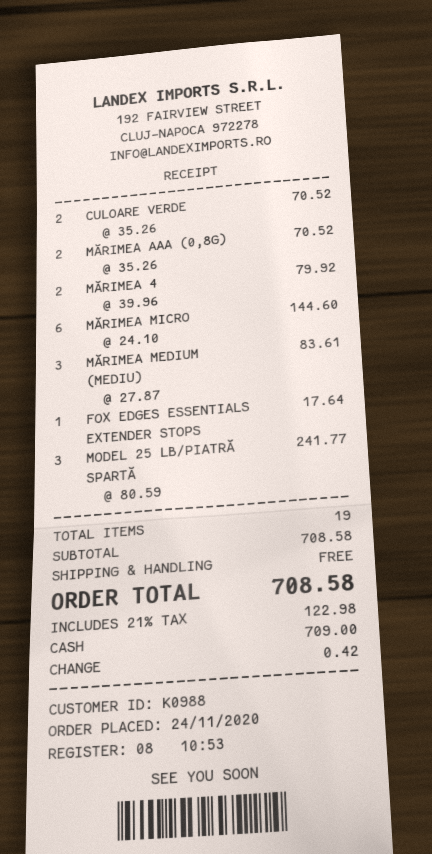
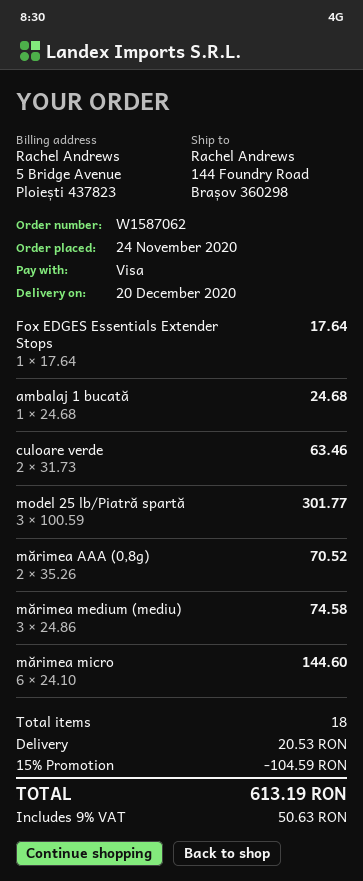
payment method: cash -> Visa
CULOARE VERDE: 2 x 35.26 = 70.52 -> 2 x 31.73 = 63.46
MĂRIMEA 4: 2 x 39.96 = 79.92 -> none
MĂRIMEA MEDIUM (MEDIU): 3 x 27.87 = 83.61 -> 3 x 24.86 = 74.58
MODEL 25 LB/PIATRĂ SPARTĂ: 3 x 80.59 = 241.77 -> 3 x 100.59 = 301.77
ambalaj 1 bucată: none -> 1 x 24.68 = 24.68
total quantity: 19 -> 18
discount: none -> 15% = 104.59
shipping: 0.00 -> 20.53
tax: 21% = 122.98 -> 9% = 50.63
total: 708.58 -> 613.19

